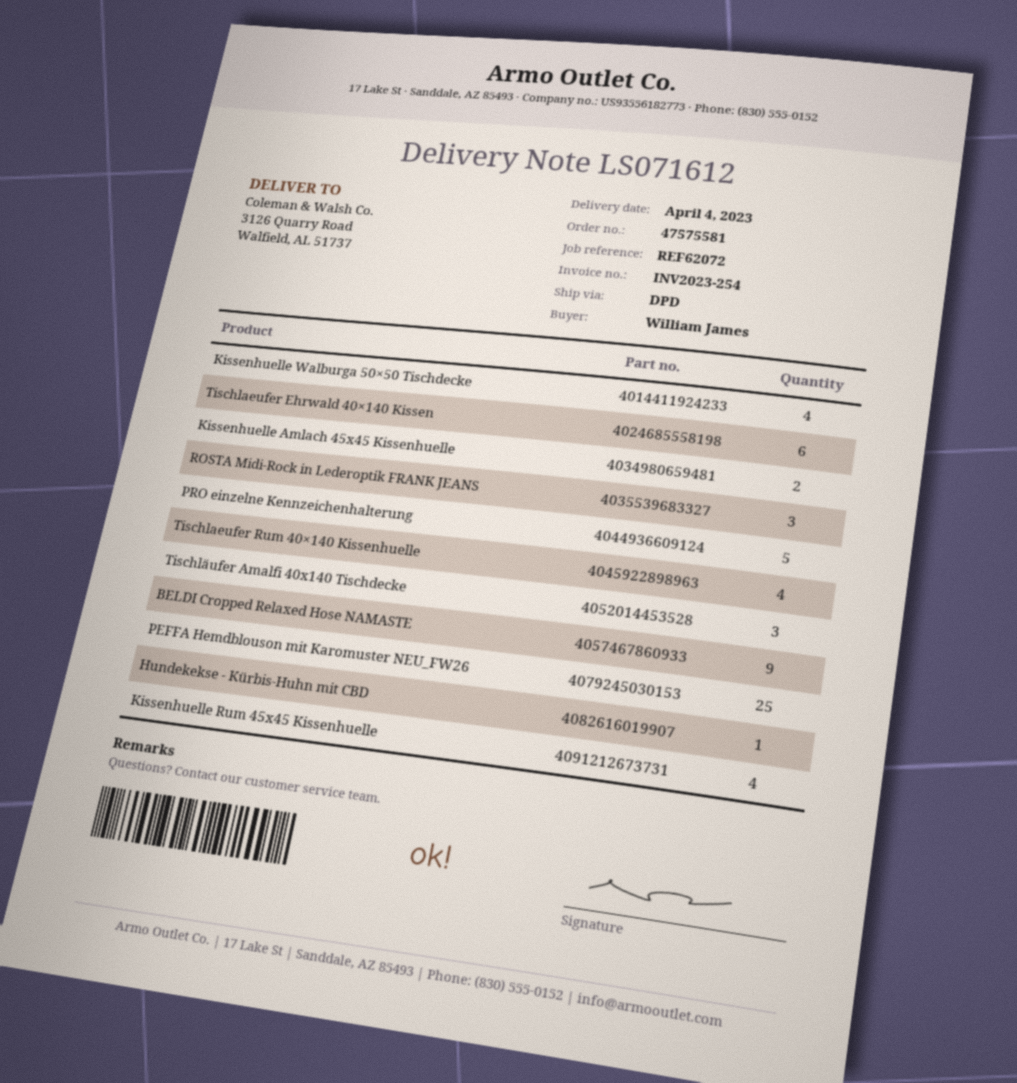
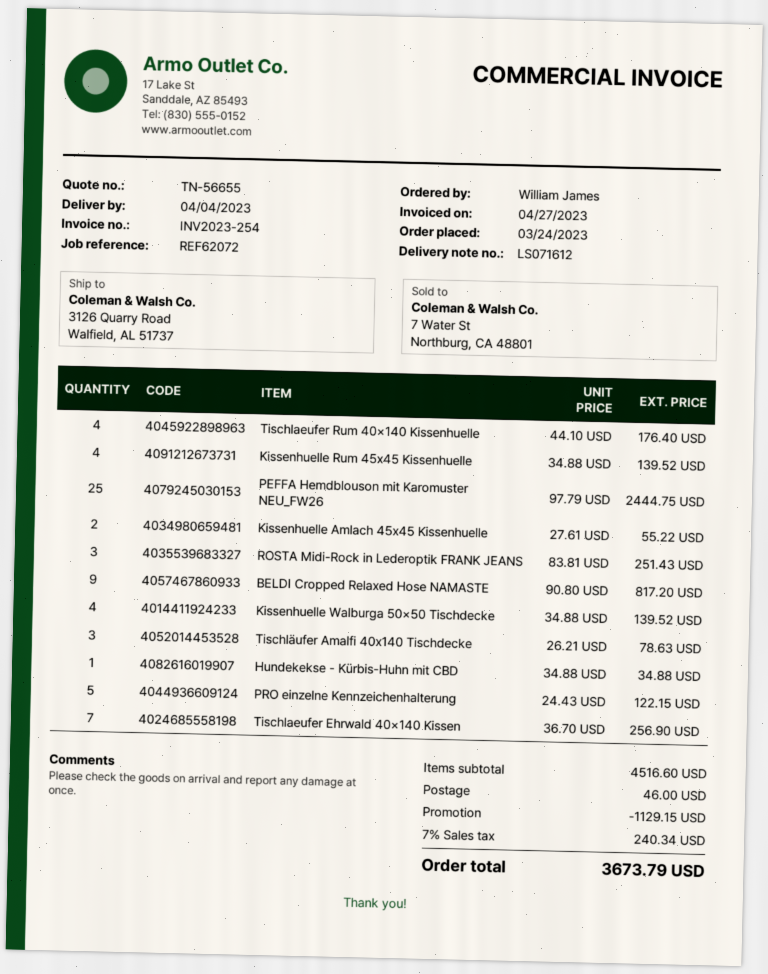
Tischlaeufer Ehrwald 40×140 Kissen: 6 -> 7

